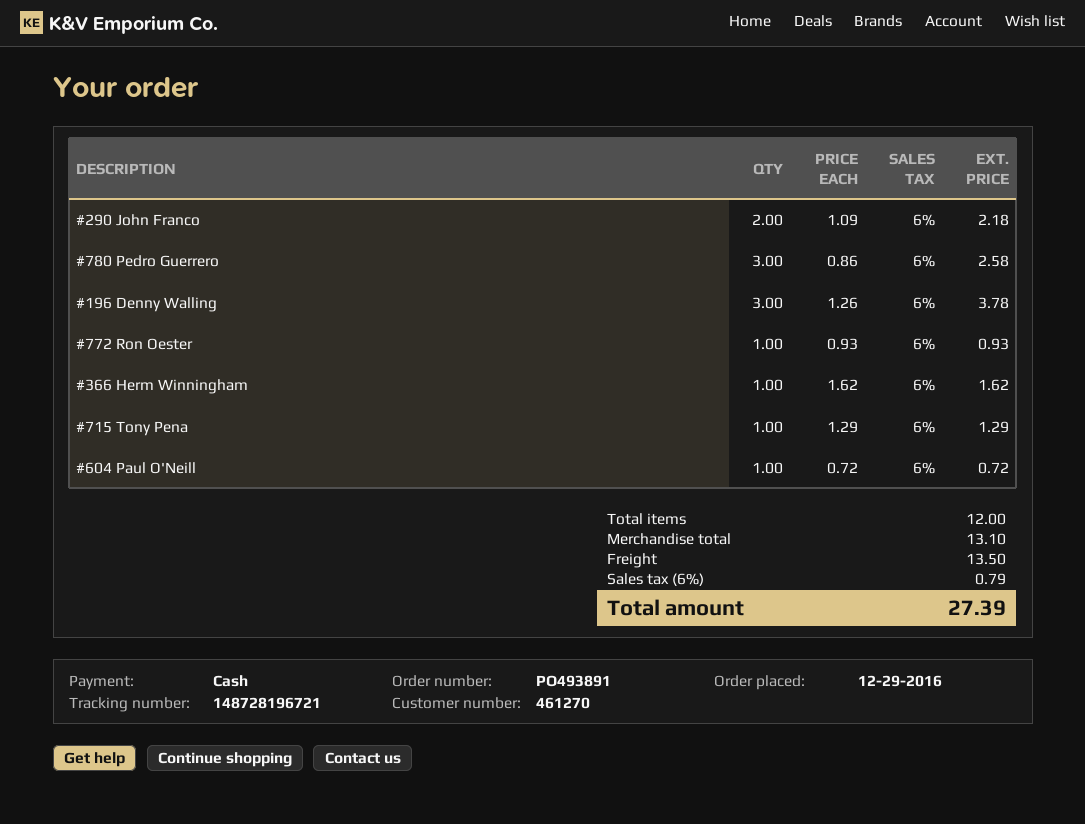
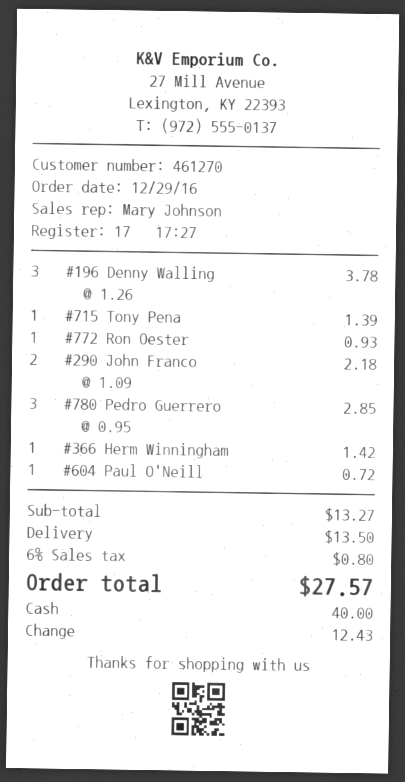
#780 Pedro Guerrero: 3 x 0.86 = 2.58 -> 3 x 0.95 = 2.85
#366 Herm Winningham: 1 x 1.62 = 1.62 -> 1 x 1.42 = 1.42
#715 Tony Pena: 1 x 1.29 = 1.29 -> 1 x 1.39 = 1.39
subtotal: 13.10 -> 13.27
tax: 6% = 0.79 -> 6% = 0.80
total: 27.39 -> 27.57

